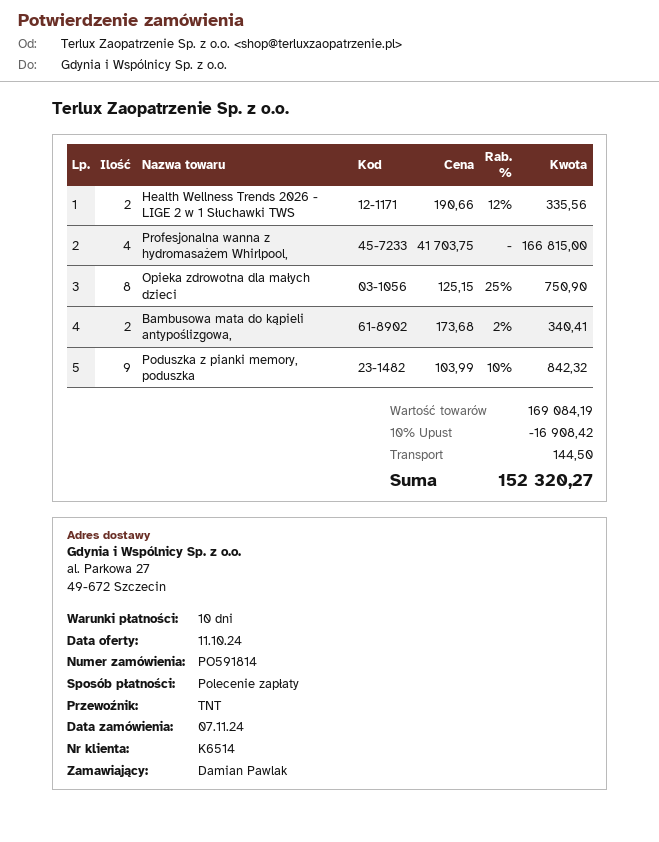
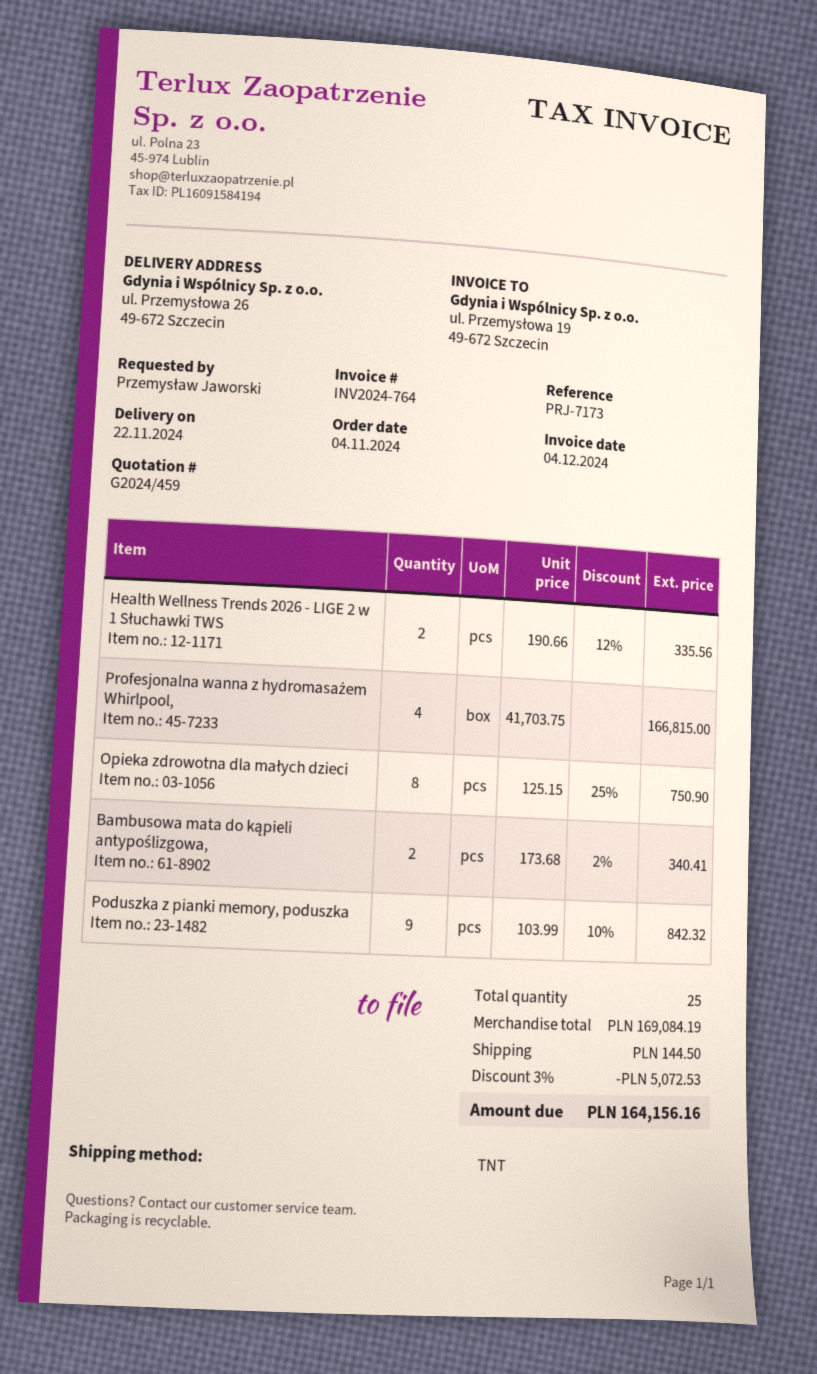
order date: 2024-11-07 -> 2024-11-04
ordered by: Damian Pawlak -> Przemysław Jaworski
ship to: al. Parkowa 27, 49-672 Szczecin -> ul. Przemysłowa 26, 49-672 Szczecin
discount: 10% = 16908.42 -> 3% = 5072.53
total: 152320.27 -> 164156.16

